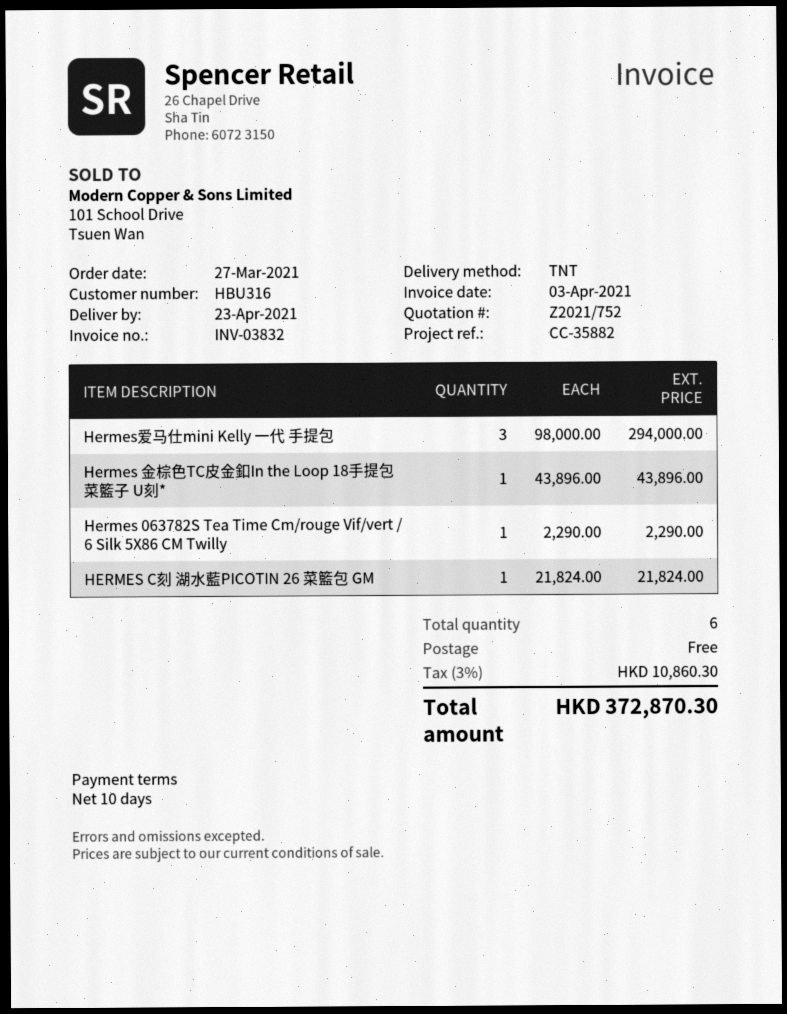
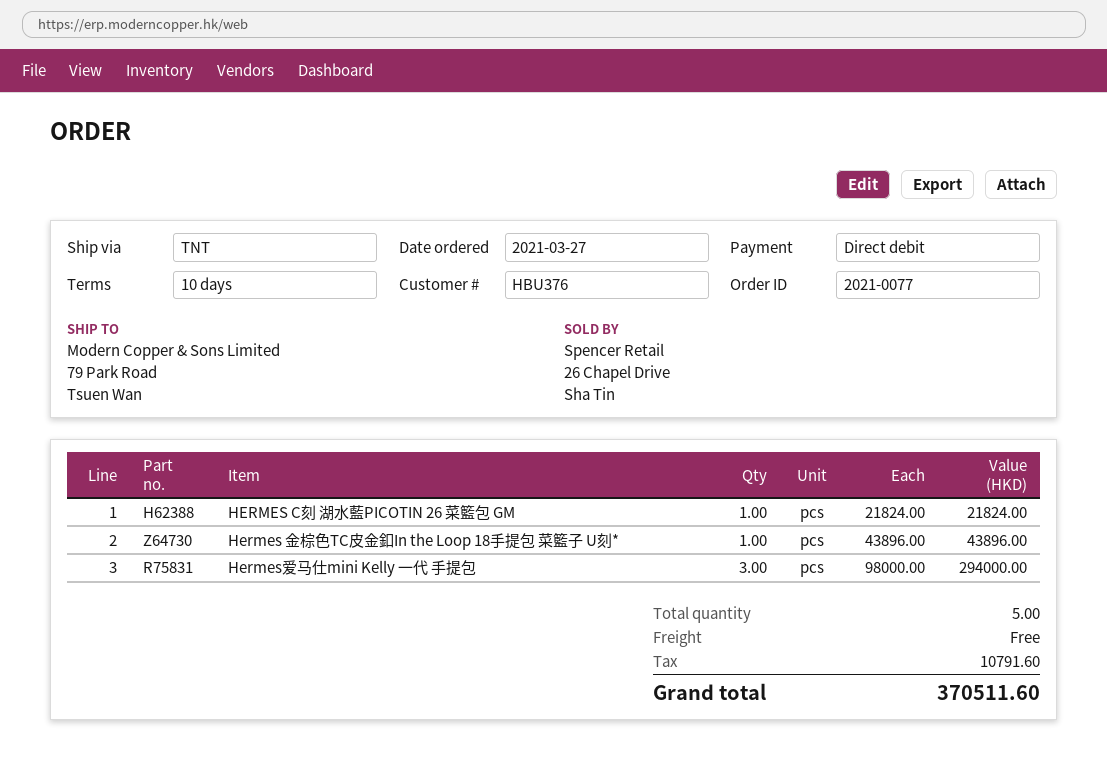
customer number: HBU316 -> HBU376
Hermes 063782S Tea Time Cm/rouge Vif/vert / 6 Silk 5X86 CM Twilly: 1 x 2290.00 = 2290.00 -> none
total quantity: 6 -> 5
tax: 10860.30 -> 10791.60
total: 372870.30 -> 370511.60

